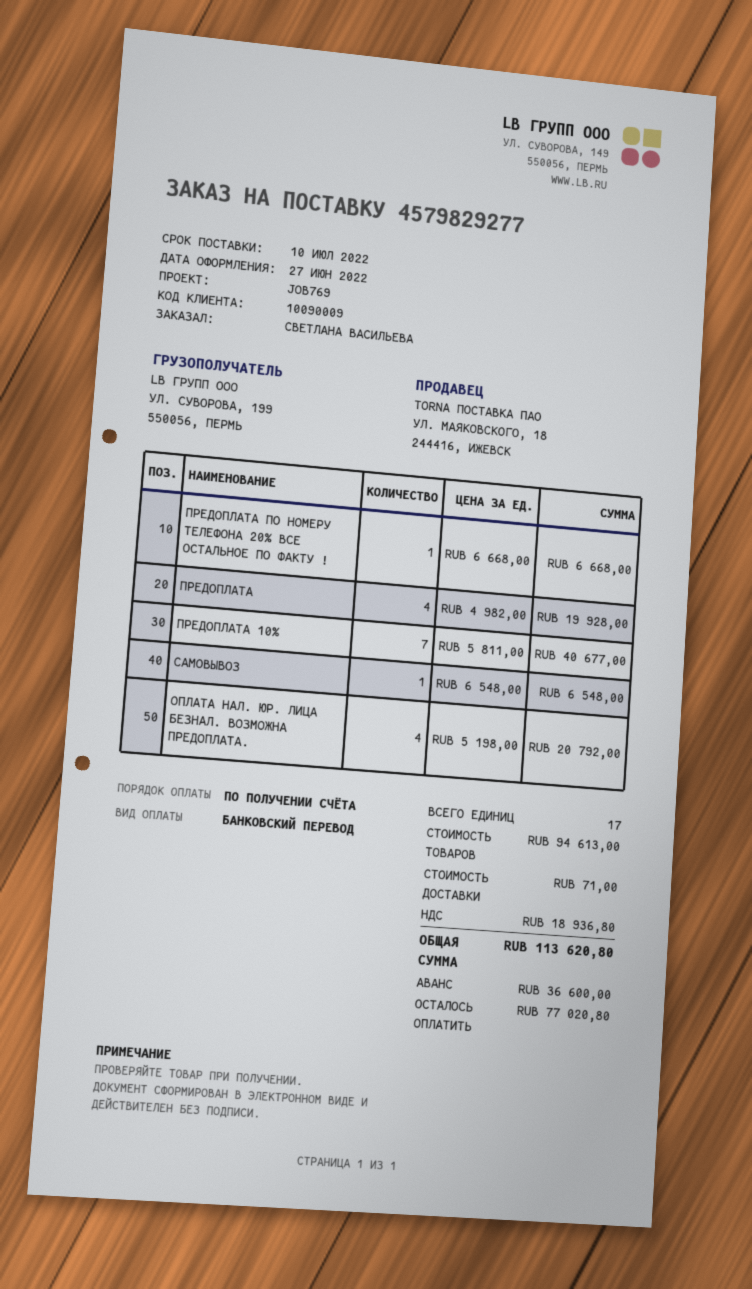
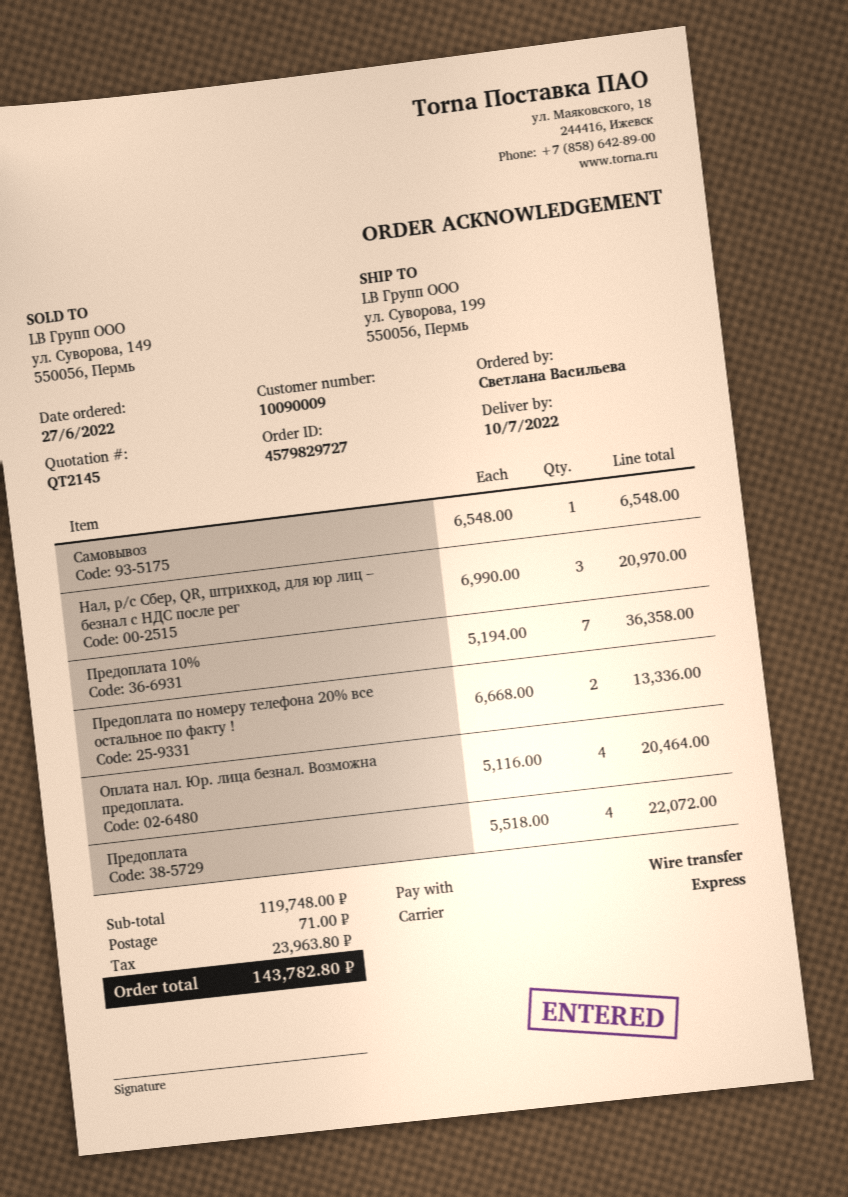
order number: 4579829277 -> 4579829727
ПРЕДОПЛАТА ПО НОМЕРУ ТЕЛЕФОНА 20% ВСЕ ОСТАЛЬНОЕ ПО ФАКТУ !: 1 x 6668.00 = 6668.00 -> 2 x 6668.00 = 13336.00
ПРЕДОПЛАТА: 4 x 4982.00 = 19928.00 -> 4 x 5518.00 = 22072.00
ПРЕДОПЛАТА 10%: 7 x 5811.00 = 40677.00 -> 7 x 5194.00 = 36358.00
ОПЛАТА НАЛ. ЮР. ЛИЦА БЕЗНАЛ. ВОЗМОЖНА ПРЕДОПЛАТА.: 4 x 5198.00 = 20792.00 -> 4 x 5116.00 = 20464.00
Нал, р/с Сбер, QR, штрихкод, для юр лиц – безнал с НДС после рег: none -> 3 x 6990.00 = 20970.00
subtotal: 94613.00 -> 119748.00
tax: 18936.80 -> 23963.80
total: 113620.80 -> 143782.80

